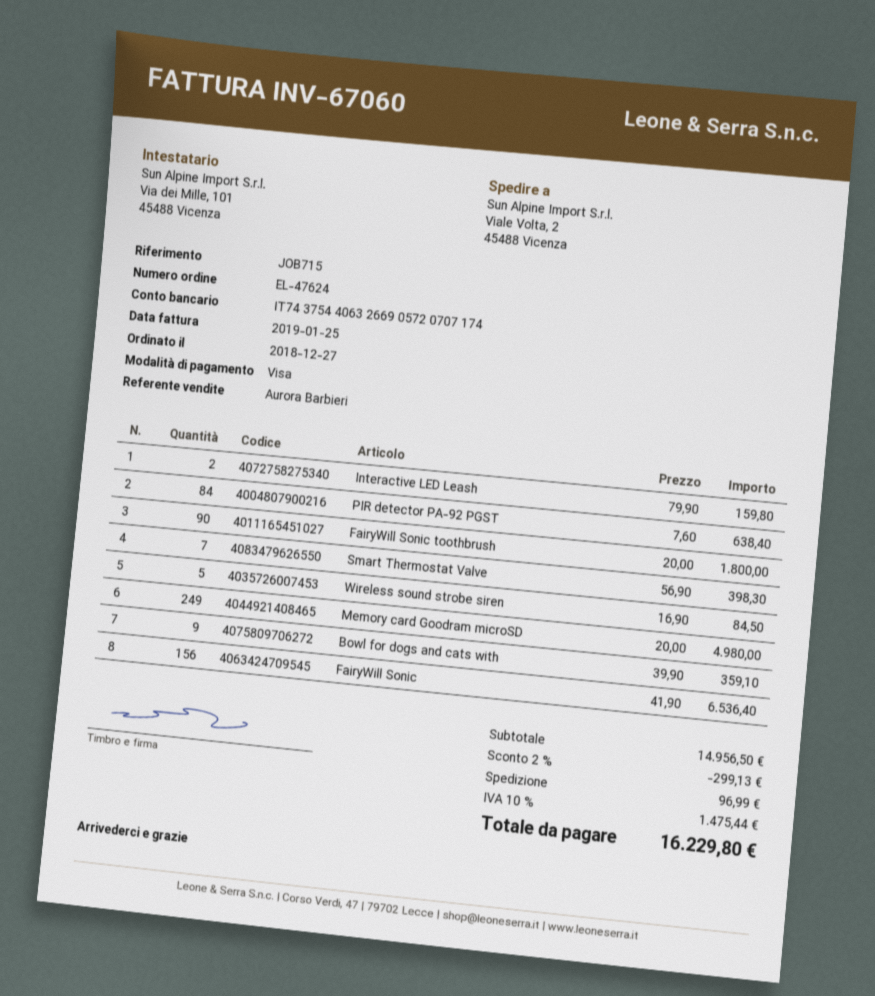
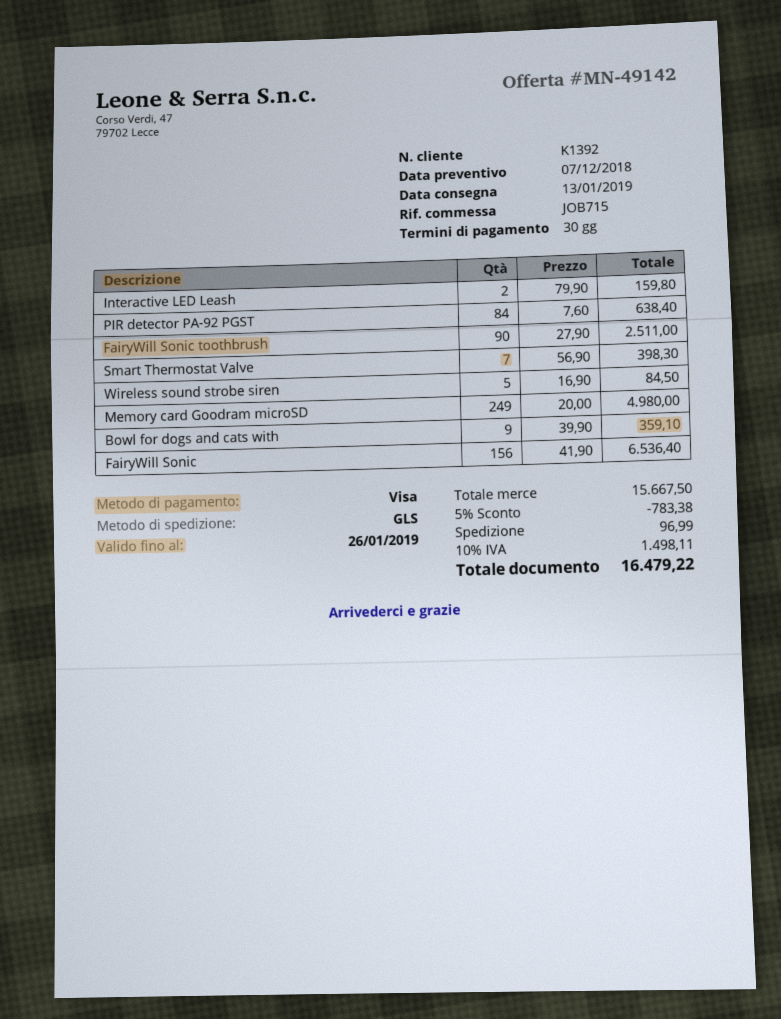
FairyWill Sonic toothbrush: 90 x 20.00 = 1800.00 -> 90 x 27.90 = 2511.00
subtotal: 14956.50 -> 15667.50
discount: 2% = 299.13 -> 5% = 783.38
tax: 10% = 1475.44 -> 10% = 1498.11
total: 16229.80 -> 16479.22

